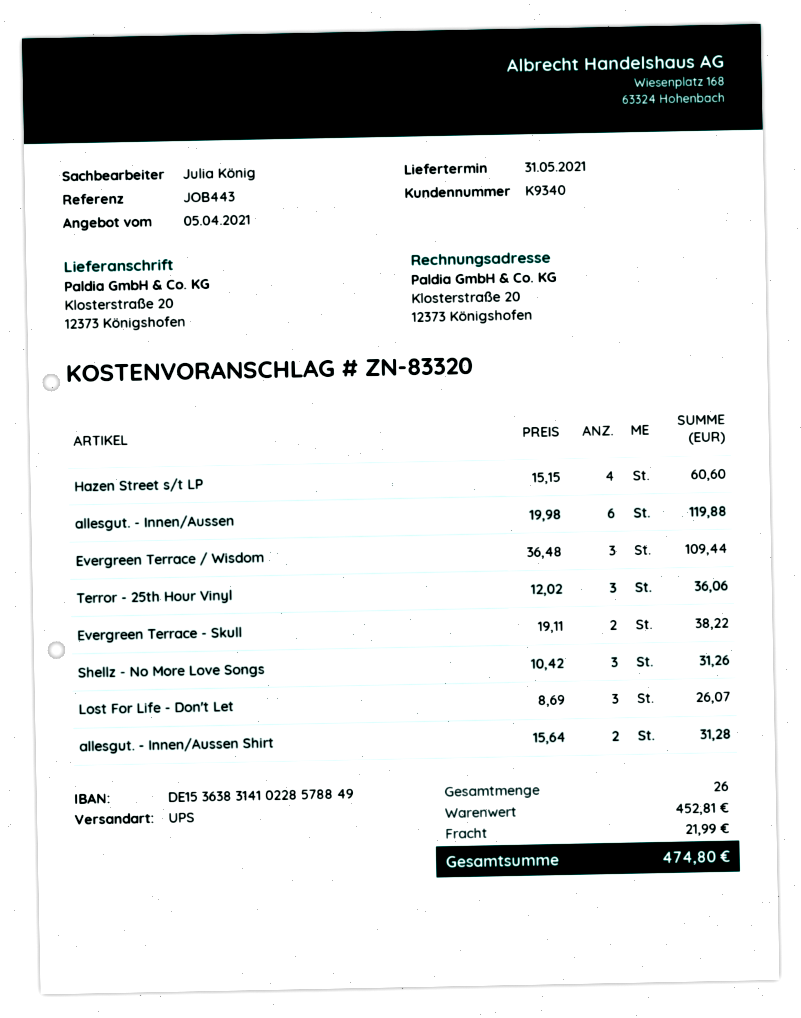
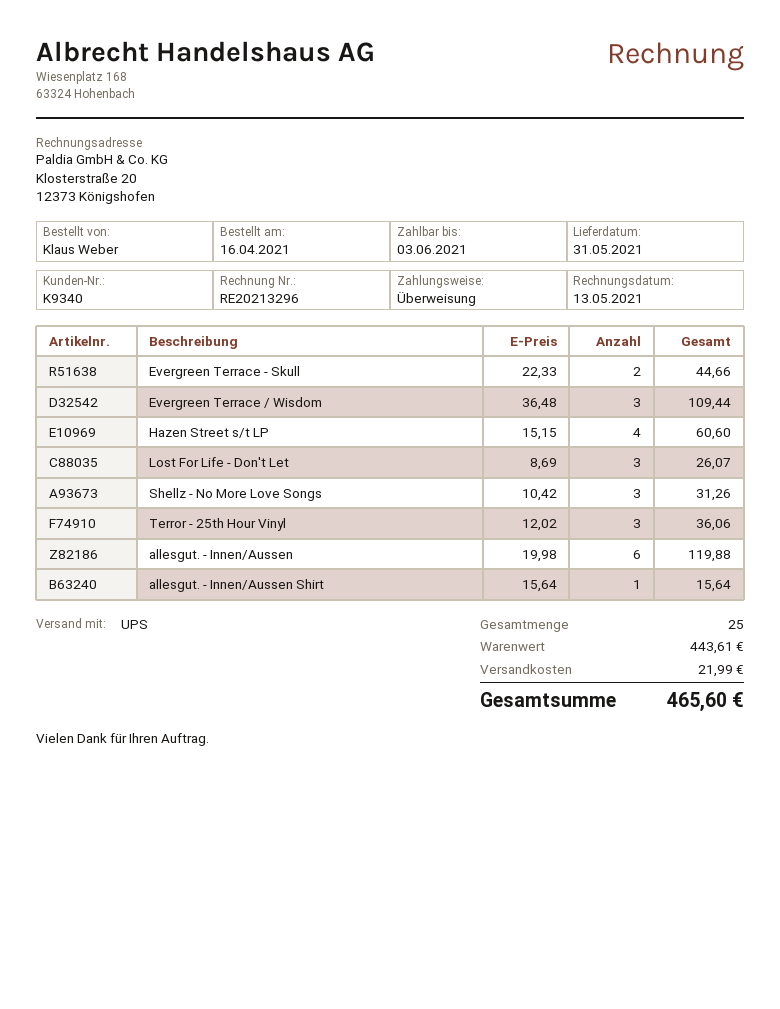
Evergreen Terrace - Skull: 2 x 19.11 = 38.22 -> 2 x 22.33 = 44.66
allesgut. - Innen/Aussen Shirt: 2 x 15.64 = 31.28 -> 1 x 15.64 = 15.64
total quantity: 26 -> 25
subtotal: 452.81 -> 443.61
total: 474.80 -> 465.60

